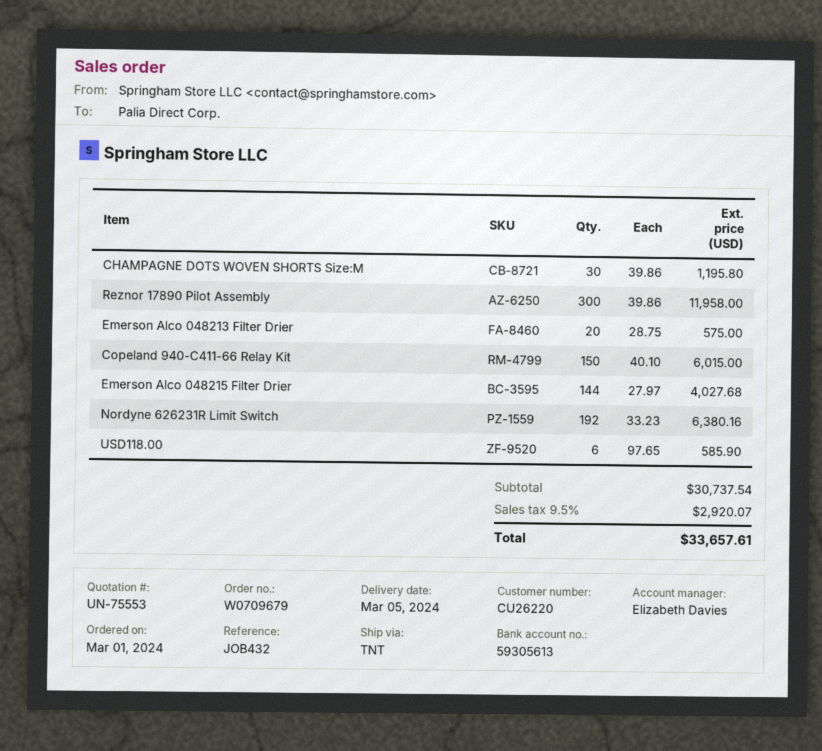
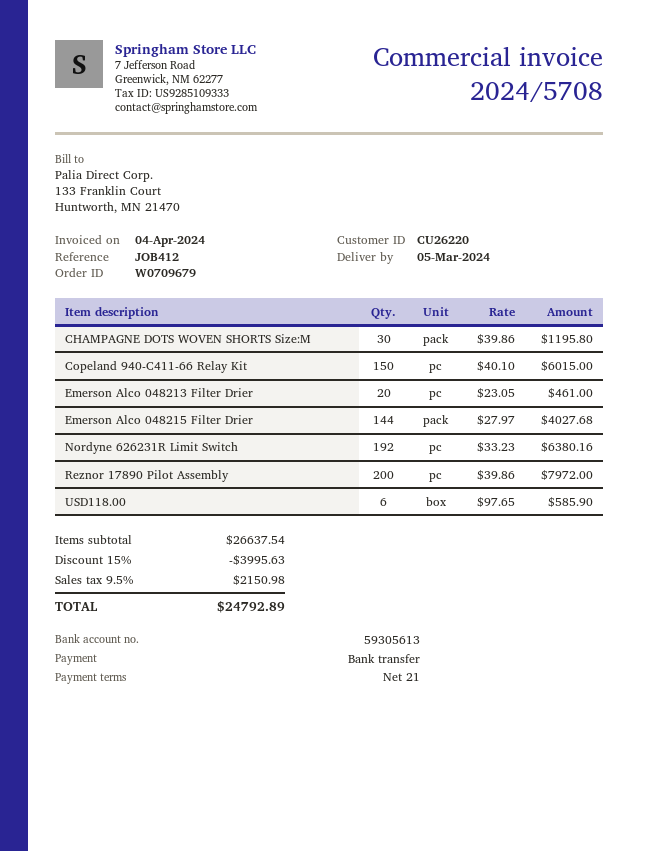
reference: JOB432 -> JOB412
Reznor 17890 Pilot Assembly: 300 x 39.86 = 11958.00 -> 200 x 39.86 = 7972.00
Emerson Alco 048213 Filter Drier: 20 x 28.75 = 575.00 -> 20 x 23.05 = 461.00
subtotal: 30737.54 -> 26637.54
discount: none -> 15% = 3995.63
tax: 9.5% = 2920.07 -> 9.5% = 2150.98
total: 33657.61 -> 24792.89

